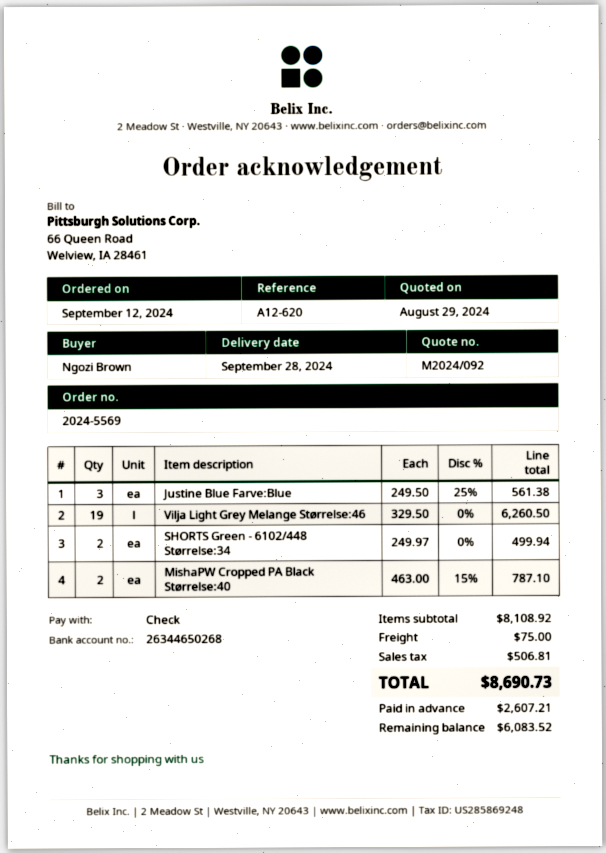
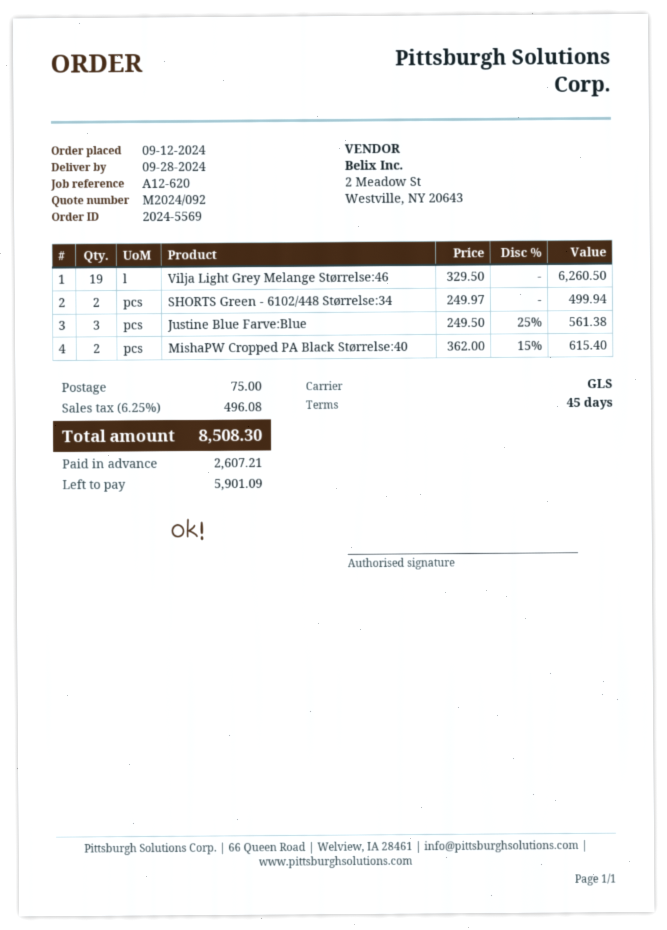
MishaPW Cropped PA Black Størrelse:40: 2 x 463.00 - 15% = 787.10 -> 2 x 362.00 - 15% = 615.40
tax: 506.81 -> 496.08
total: 8690.73 -> 8508.30
balance: 6083.52 -> 5901.09

